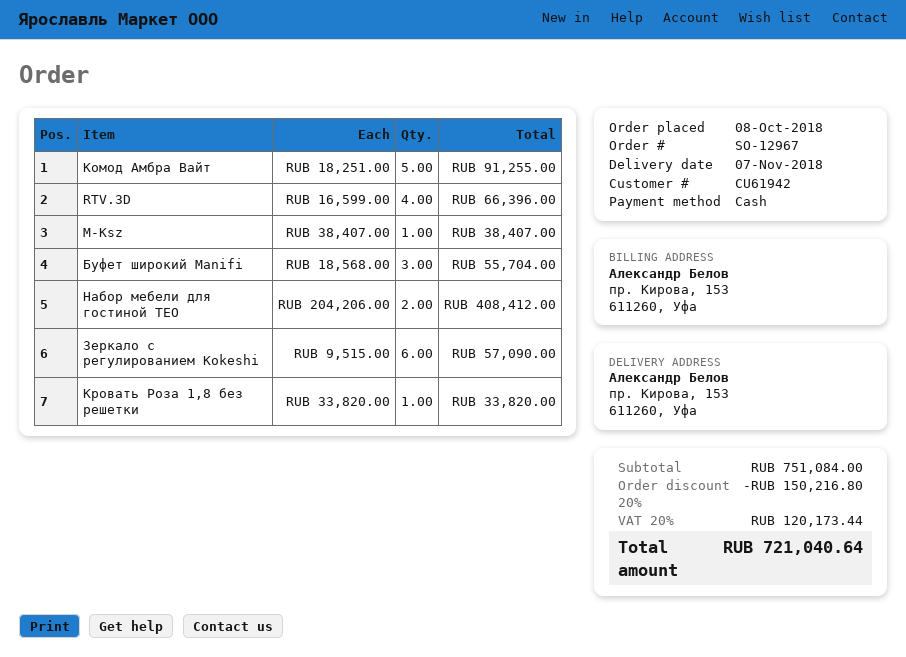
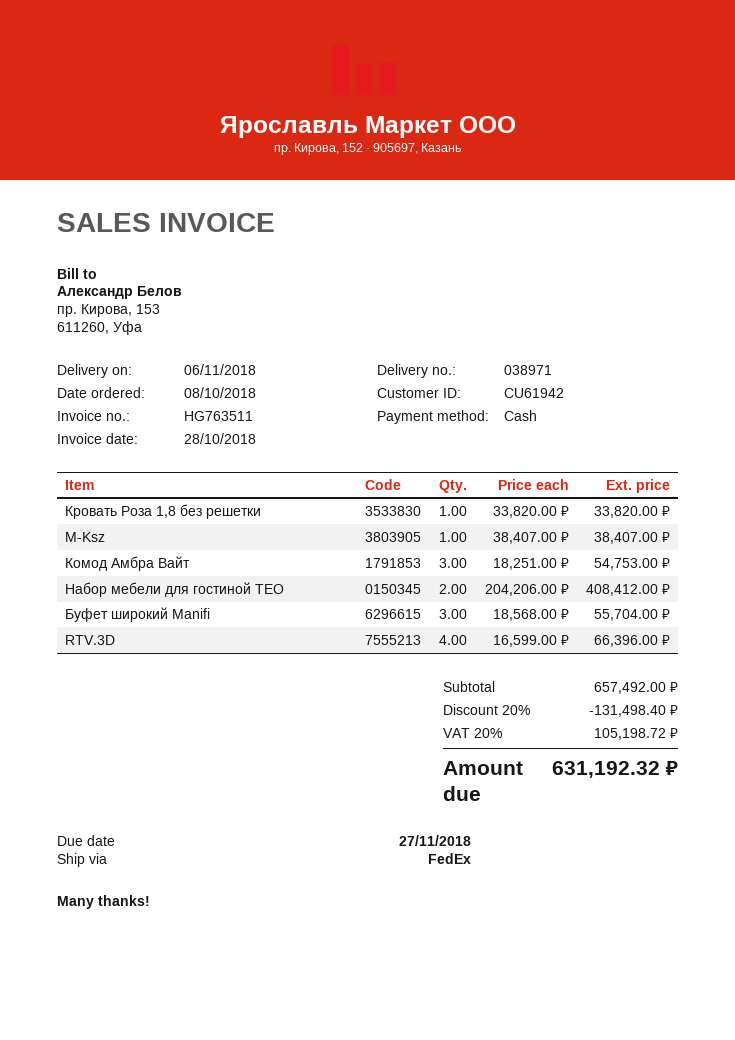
delivery date: 2018-11-07 -> 2018-11-06
Комод Амбра Вайт: 5 x 18251.00 = 91255.00 -> 3 x 18251.00 = 54753.00
Зеркало с регулированием Kokeshi: 6 x 9515.00 = 57090.00 -> none
subtotal: 751084.00 -> 657492.00
discount: 20% = 150216.80 -> 20% = 131498.40
tax: 20% = 120173.44 -> 20% = 105198.72
total: 721040.64 -> 631192.32

